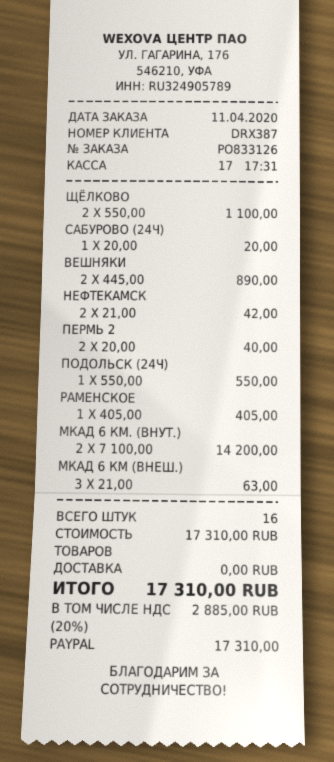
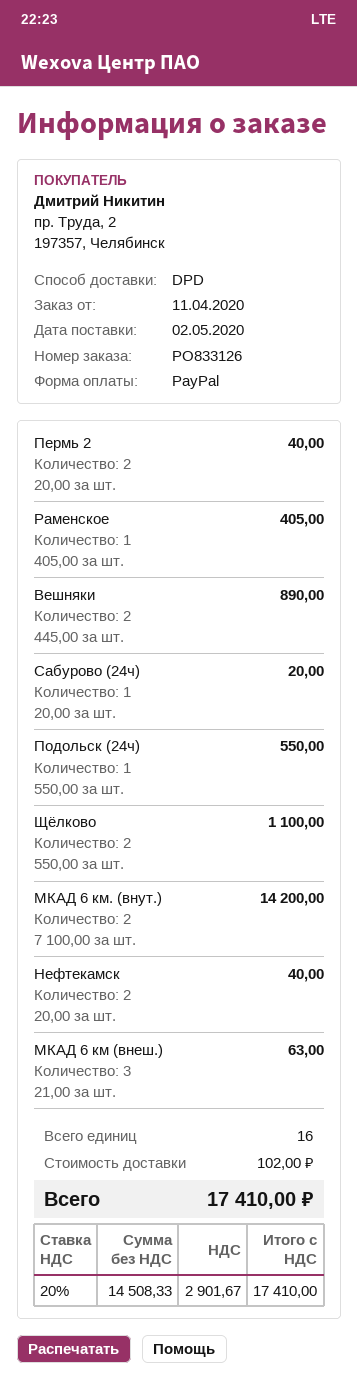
НЕФТЕКАМСК: 2 x 21.00 = 42.00 -> 2 x 20.00 = 40.00
shipping: 0.00 -> 102.00
tax: 20% = 2885.00 -> 20% = 2901.67
total: 17310.00 -> 17410.00

